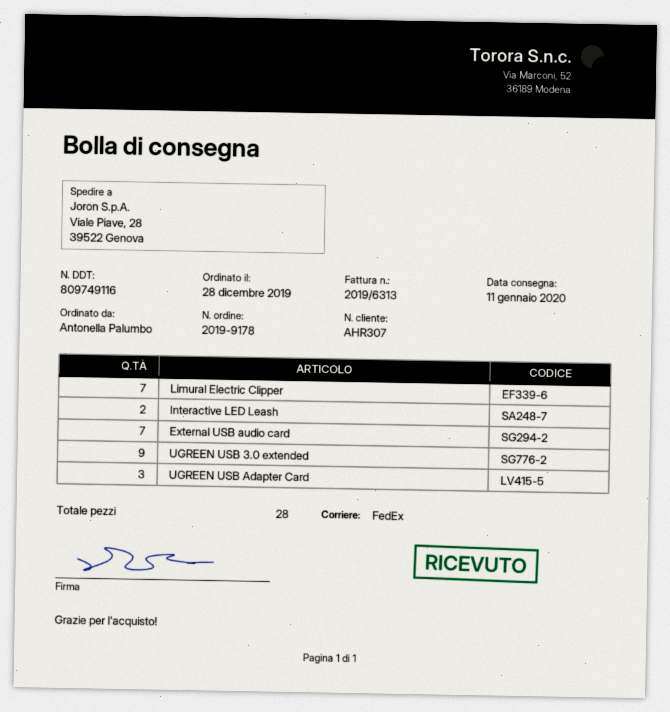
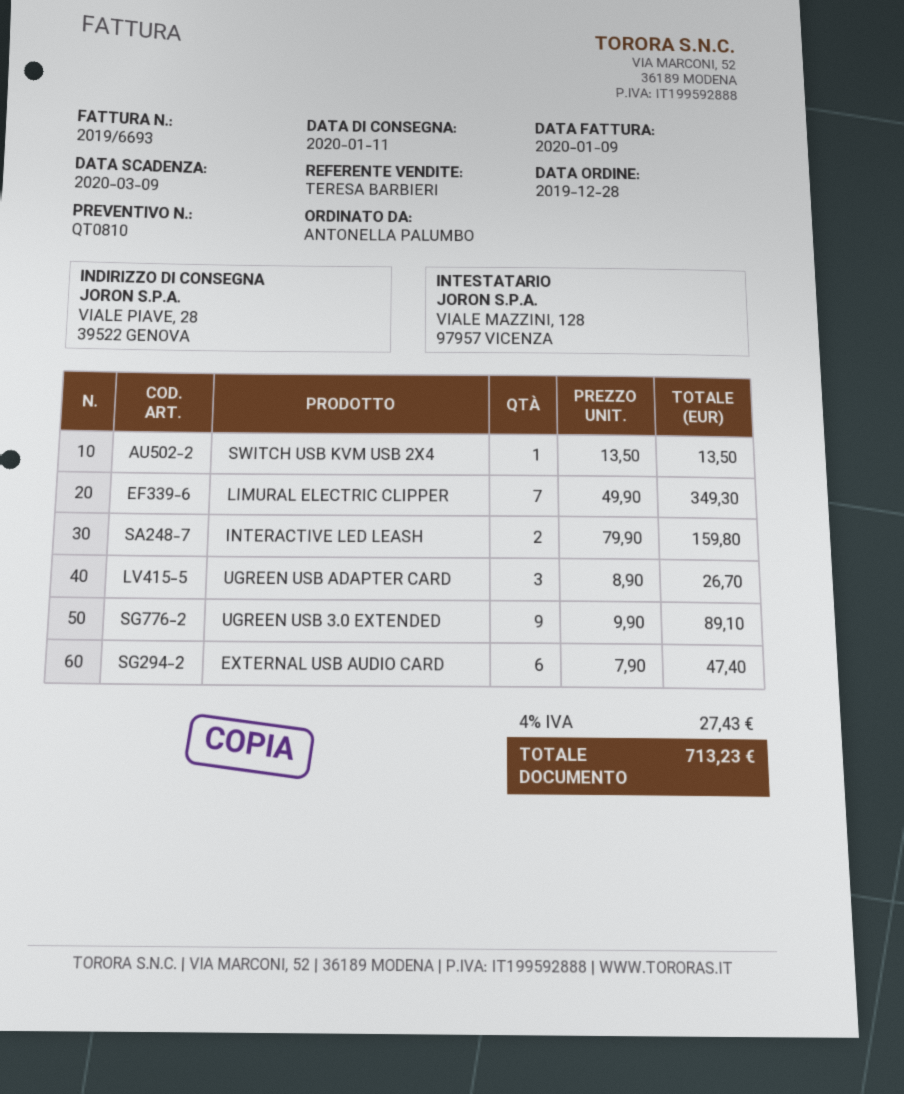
invoice number: 2019/6313 -> 2019/6693
External USB audio card: 7 -> 6
SWITCH USB KVM USB 2X4: none -> 1

